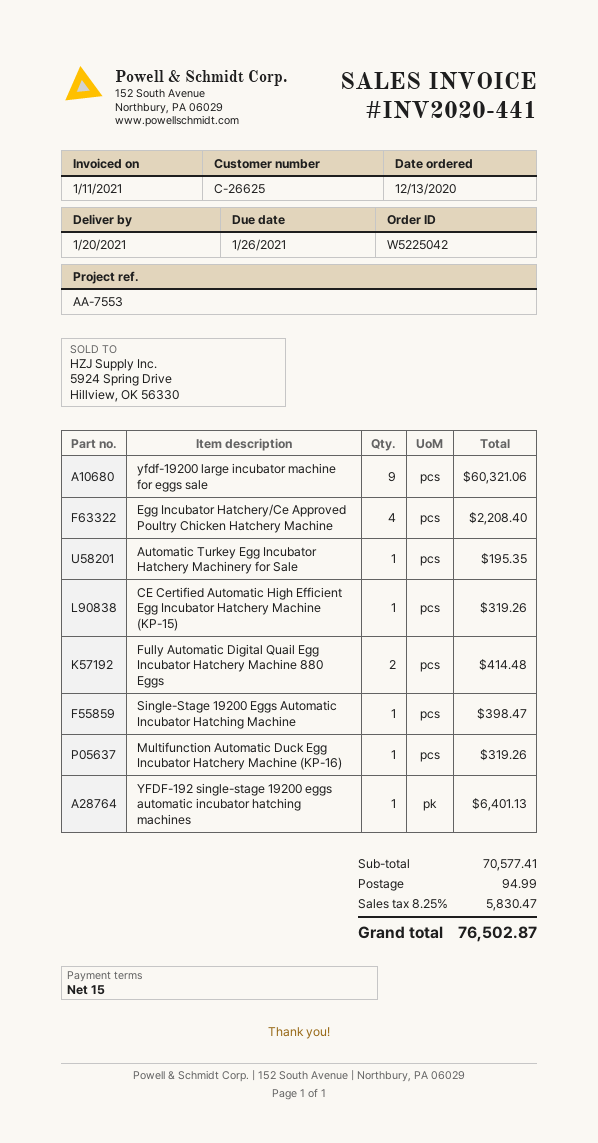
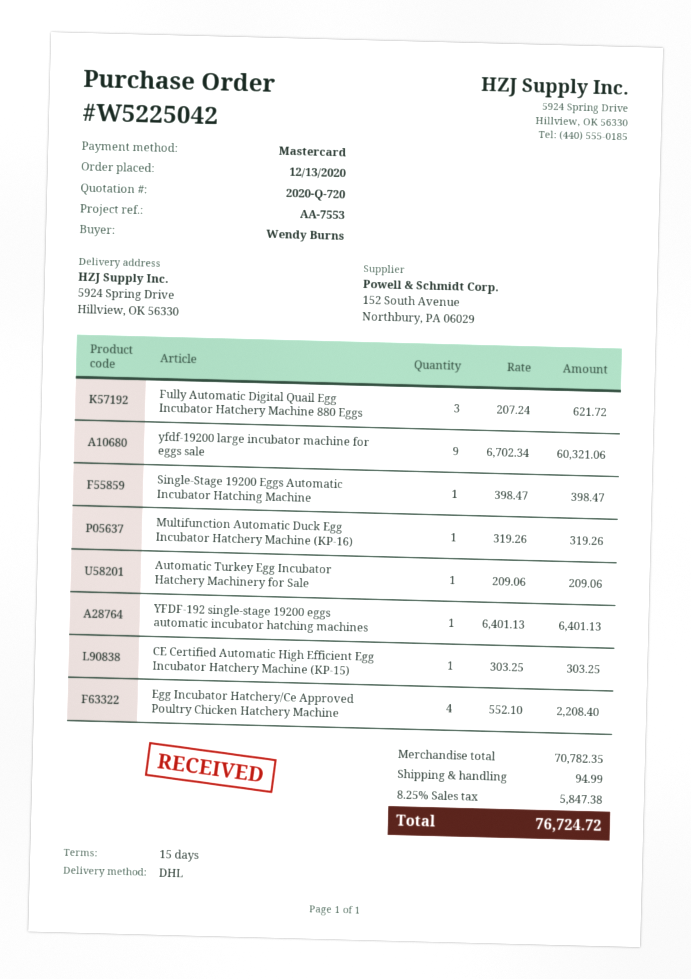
Automatic Turkey Egg Incubator Hatchery Machinery for Sale: 1 for 195.35 -> 1 for 209.06
CE Certified Automatic High Efficient Egg Incubator Hatchery Machine (KP-15): 1 for 319.26 -> 1 for 303.25
Fully Automatic Digital Quail Egg Incubator Hatchery Machine 880 Eggs: 2 for 414.48 -> 3 for 621.72
subtotal: 70577.41 -> 70782.35
tax: 8.25% = 5830.47 -> 8.25% = 5847.38
total: 76502.87 -> 76724.72

